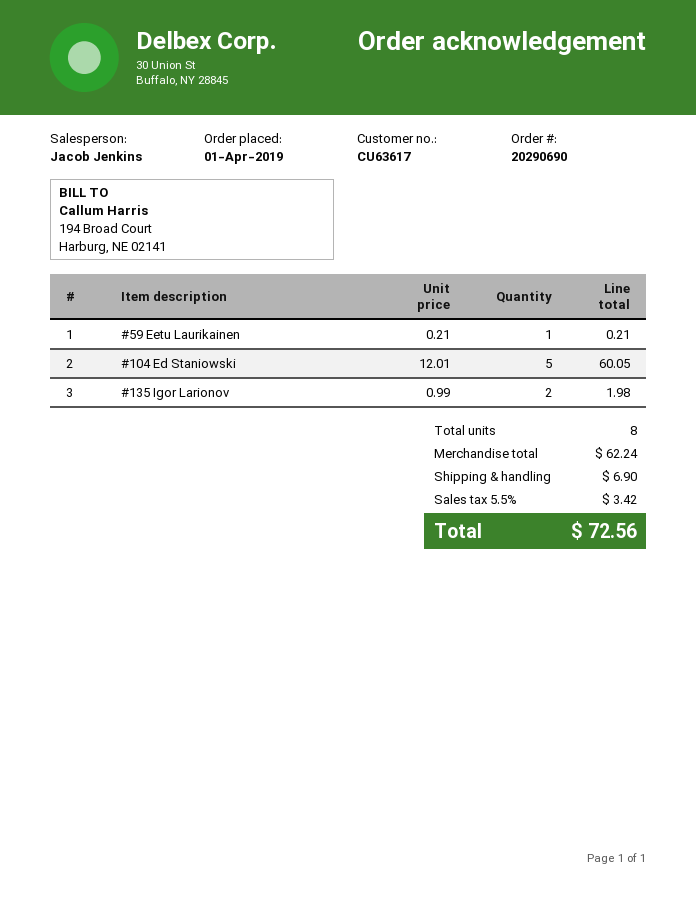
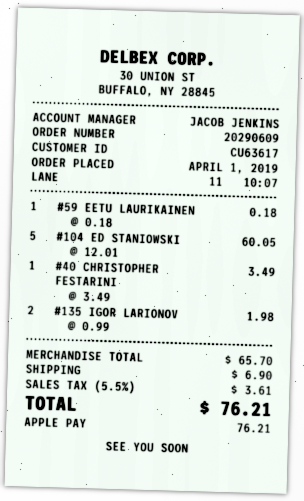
order number: 20290690 -> 20290609
#59 Eetu Laurikainen: 1 x 0.21 = 0.21 -> 1 x 0.18 = 0.18
#40 CHRISTOPHER FESTARINI: none -> 1 x 3.49 = 3.49
subtotal: 62.24 -> 65.70
tax: 5.5% = 3.42 -> 5.5% = 3.61
total: 72.56 -> 76.21

